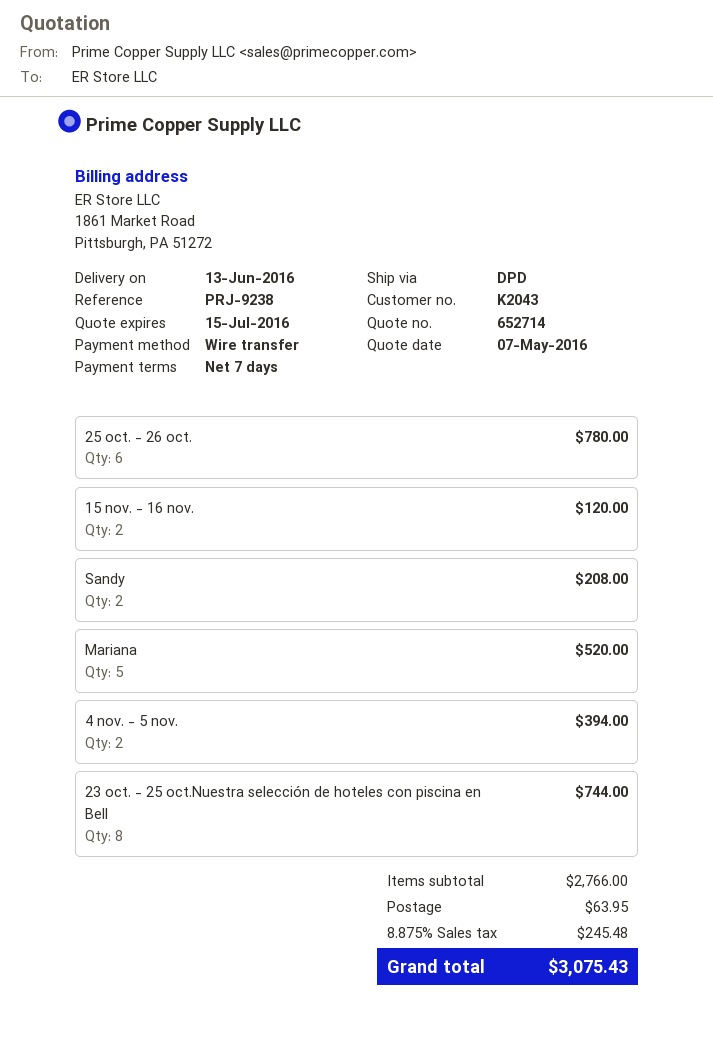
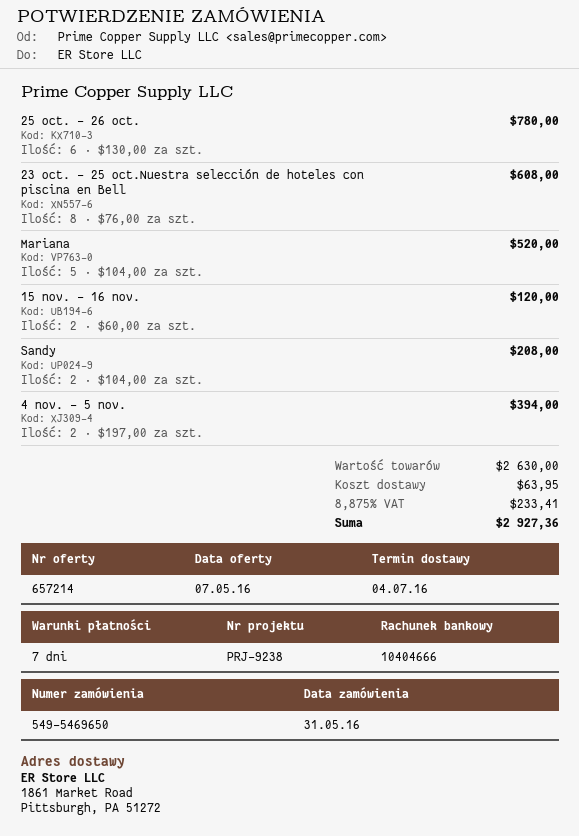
quote number: 652714 -> 657214
delivery date: 2016-06-13 -> 2016-07-04
23 oct. - 25 oct.Nuestra selección de hoteles con piscina en Bell: 8 for 744.00 -> 8 for 608.00
subtotal: 2766.00 -> 2630.00
tax: 8.875% = 245.48 -> 8.875% = 233.41
total: 3075.43 -> 2927.36

